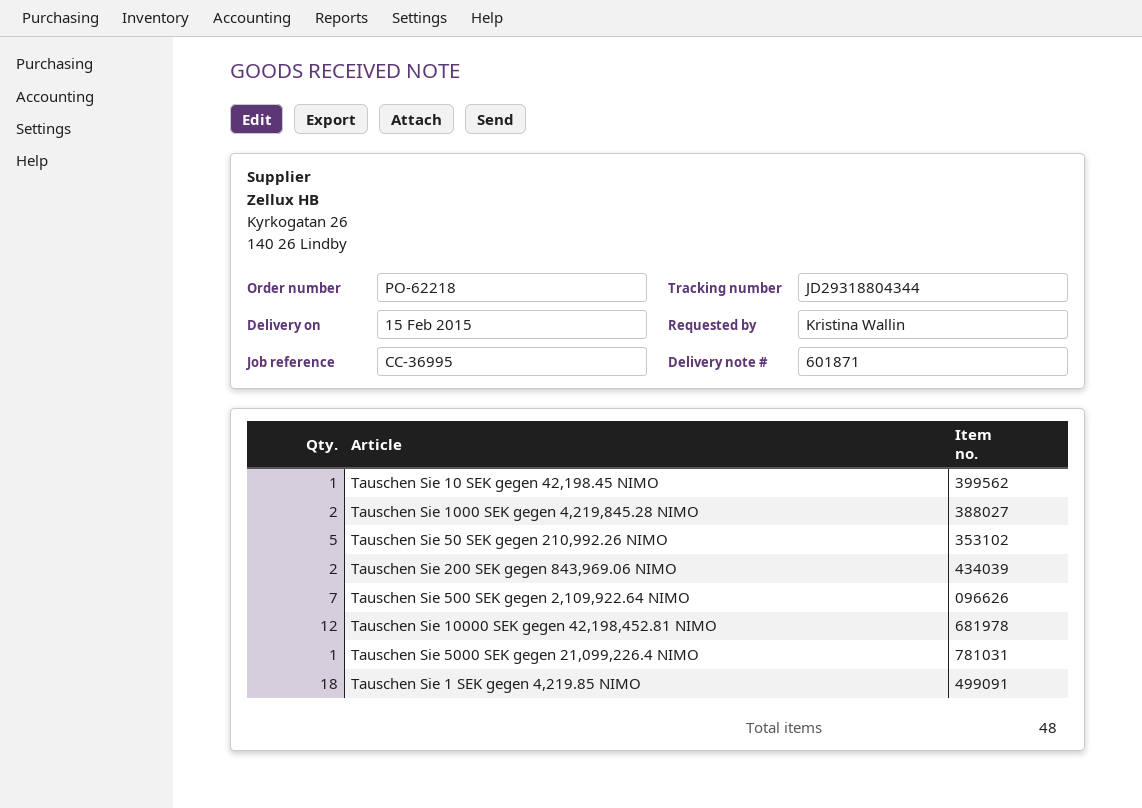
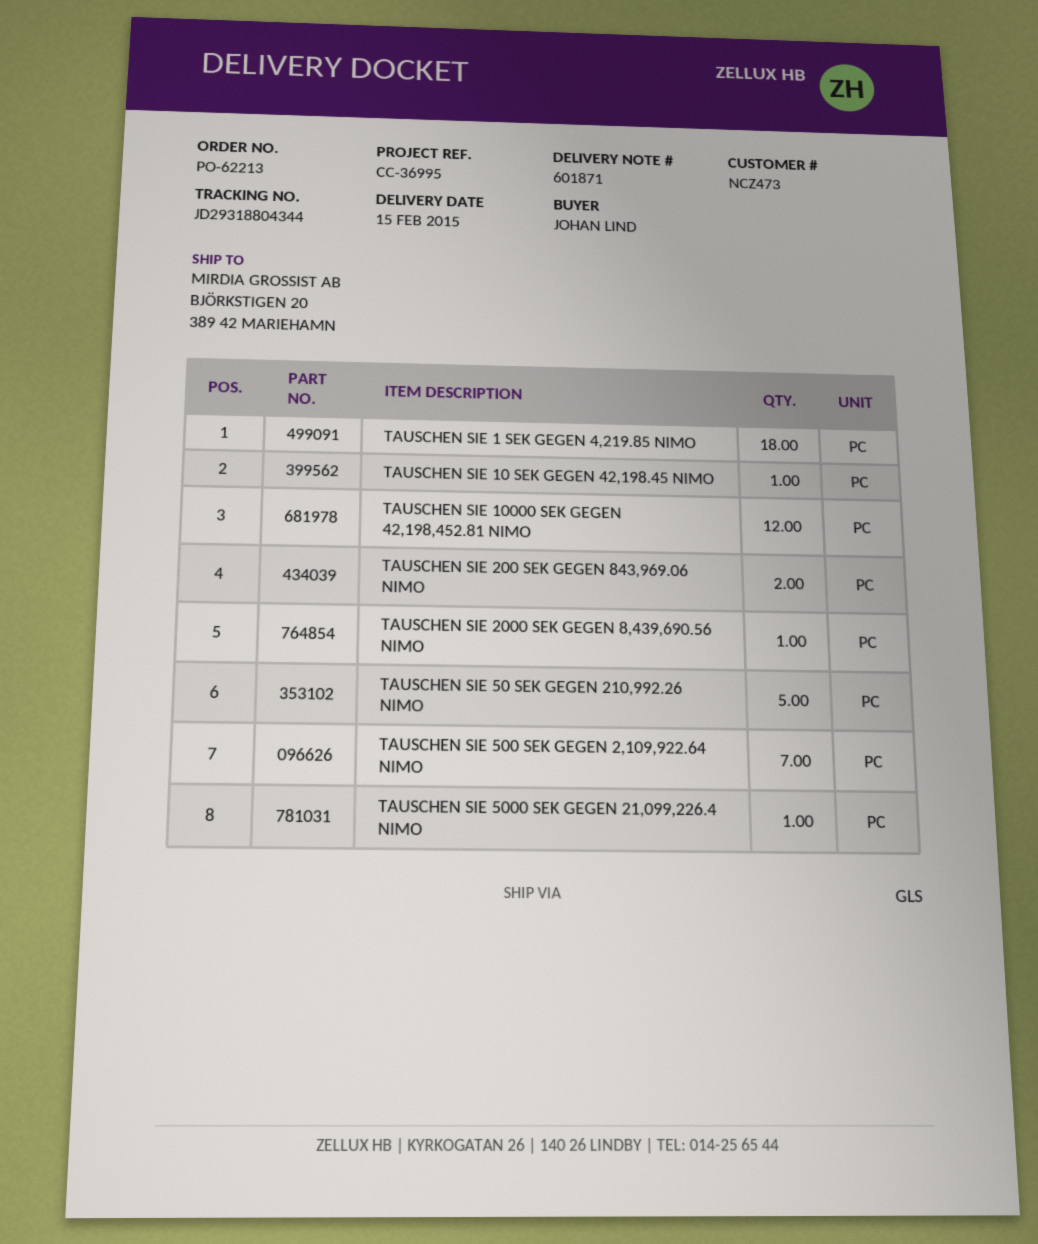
order number: PO-62218 -> PO-62213
ordered by: Kristina Wallin -> JOHAN LIND
Tauschen Sie 1000 SEK gegen 4,219,845.28 NIMO: 2 -> none
TAUSCHEN SIE 2000 SEK GEGEN 8,439,690.56 NIMO: none -> 1

